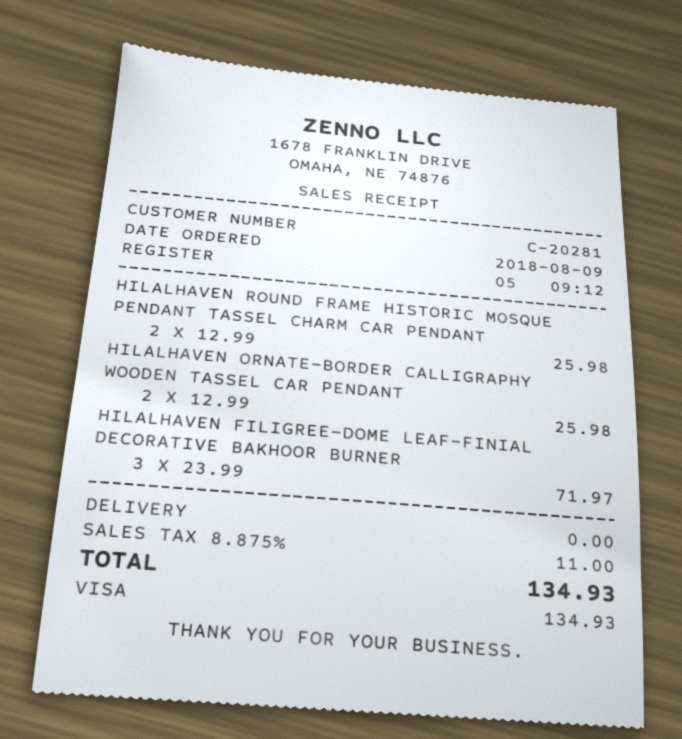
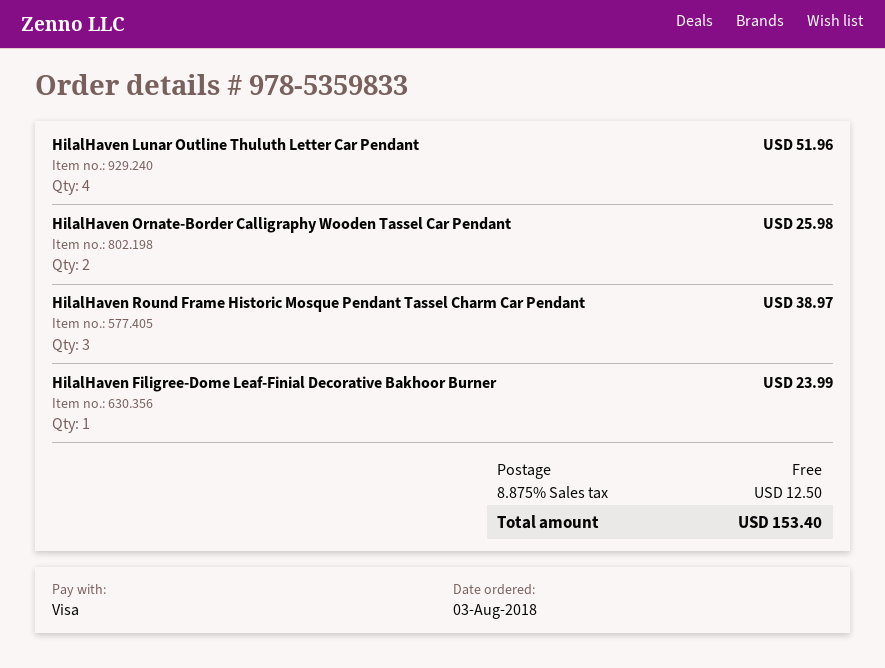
order date: 2018-08-09 -> 2018-08-03
HILALHAVEN ROUND FRAME HISTORIC MOSQUE PENDANT TASSEL CHARM CAR PENDANT: 2 for 25.98 -> 3 for 38.97
HILALHAVEN FILIGREE‑DOME LEAF‑FINIAL DECORATIVE BAKHOOR BURNER: 3 for 71.97 -> 1 for 23.99
HilalHaven Lunar Outline Thuluth Letter Car Pendant: none -> 4 for 51.96
tax: 8.875% = 11.00 -> 8.875% = 12.50
total: 134.93 -> 153.40

